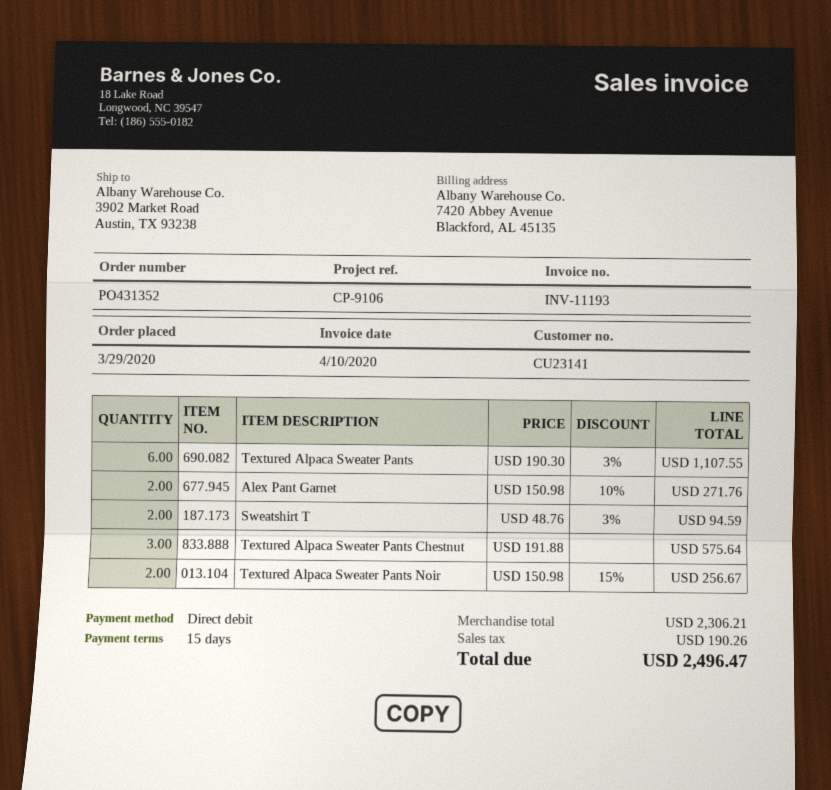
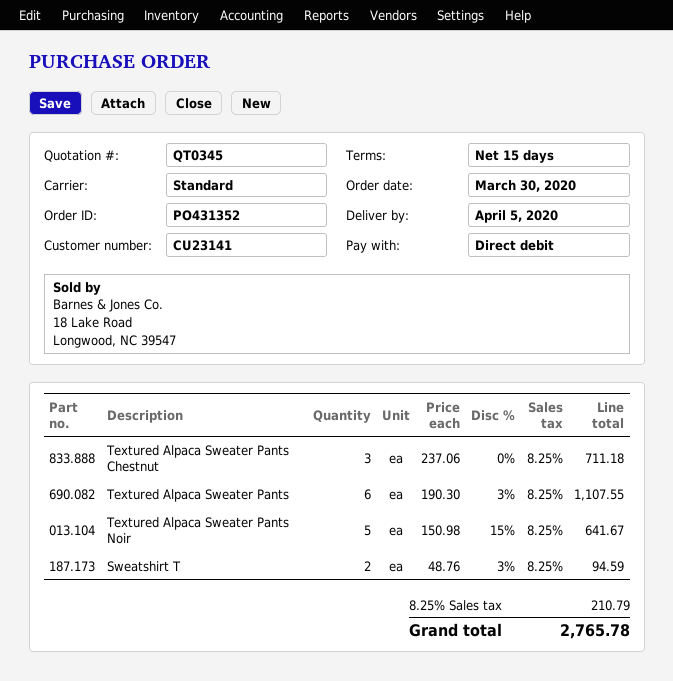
order date: 2020-03-29 -> 2020-03-30
Alex Pant Garnet: 2 x 150.98 - 10% = 271.76 -> none
Textured Alpaca Sweater Pants Chestnut: 3 x 191.88 = 575.64 -> 3 x 237.06 = 711.18
Textured Alpaca Sweater Pants Noir: 2 x 150.98 - 15% = 256.67 -> 5 x 150.98 - 15% = 641.67
tax: 190.26 -> 210.79
total: 2496.47 -> 2765.78

